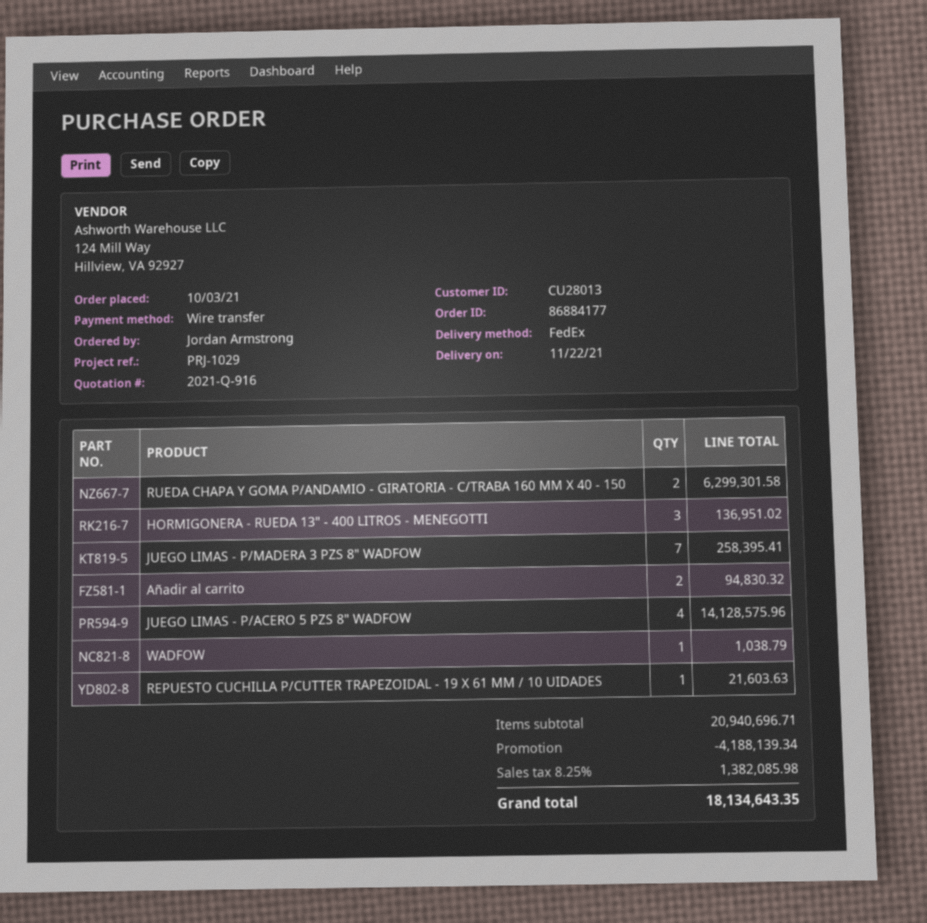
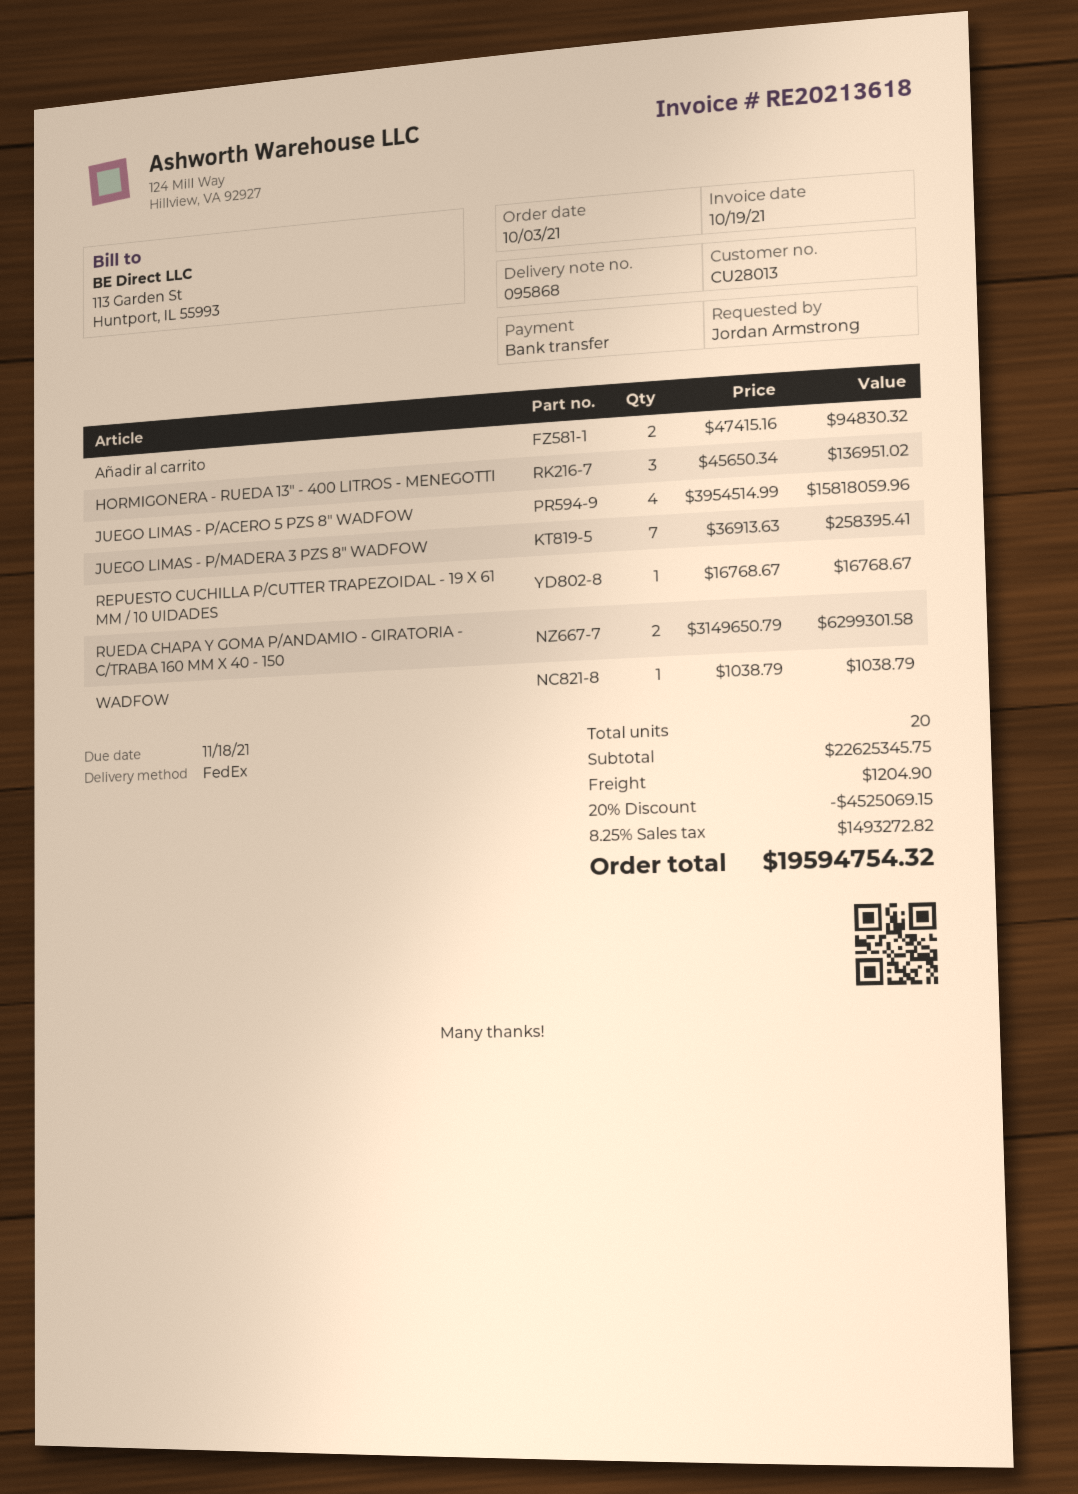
JUEGO LIMAS - P/ACERO 5 PZS 8" WADFOW: 4 for 14128575.96 -> 4 for 15818059.96
REPUESTO CUCHILLA P/CUTTER TRAPEZOIDAL - 19 X 61 MM / 10 UIDADES: 1 for 21603.63 -> 1 for 16768.67
subtotal: 20940696.71 -> 22625345.75
discount: 4188139.34 -> 4525069.15
shipping: none -> 1204.90
tax: 8.25% = 1382085.98 -> 8.25% = 1493272.82
total: 18134643.35 -> 19594754.32

